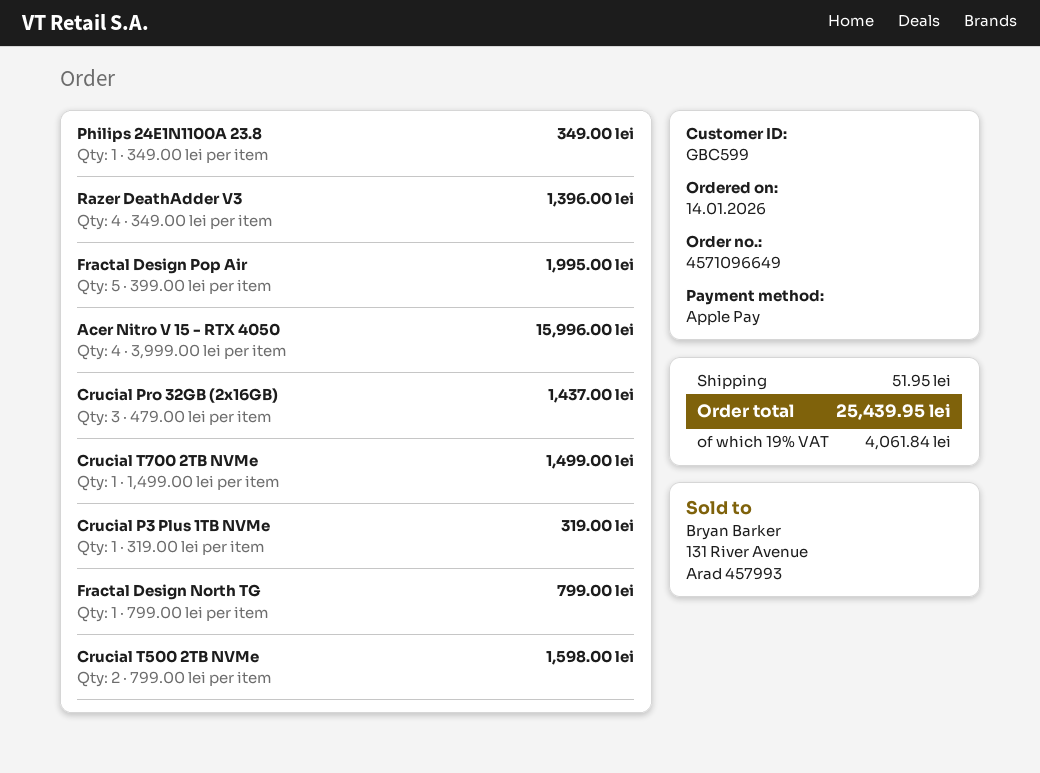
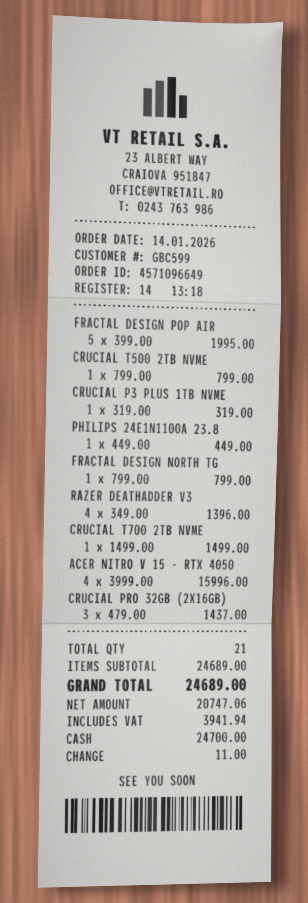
payment method: Apple Pay -> cash
Philips 24E1N1100A 23.8: 1 x 349.00 = 349.00 -> 1 x 449.00 = 449.00
Crucial T500 2TB NVMe: 2 x 799.00 = 1598.00 -> 1 x 799.00 = 799.00
shipping: 51.95 -> none
tax: 4061.84 -> 3941.94
total: 25439.95 -> 24689.00

